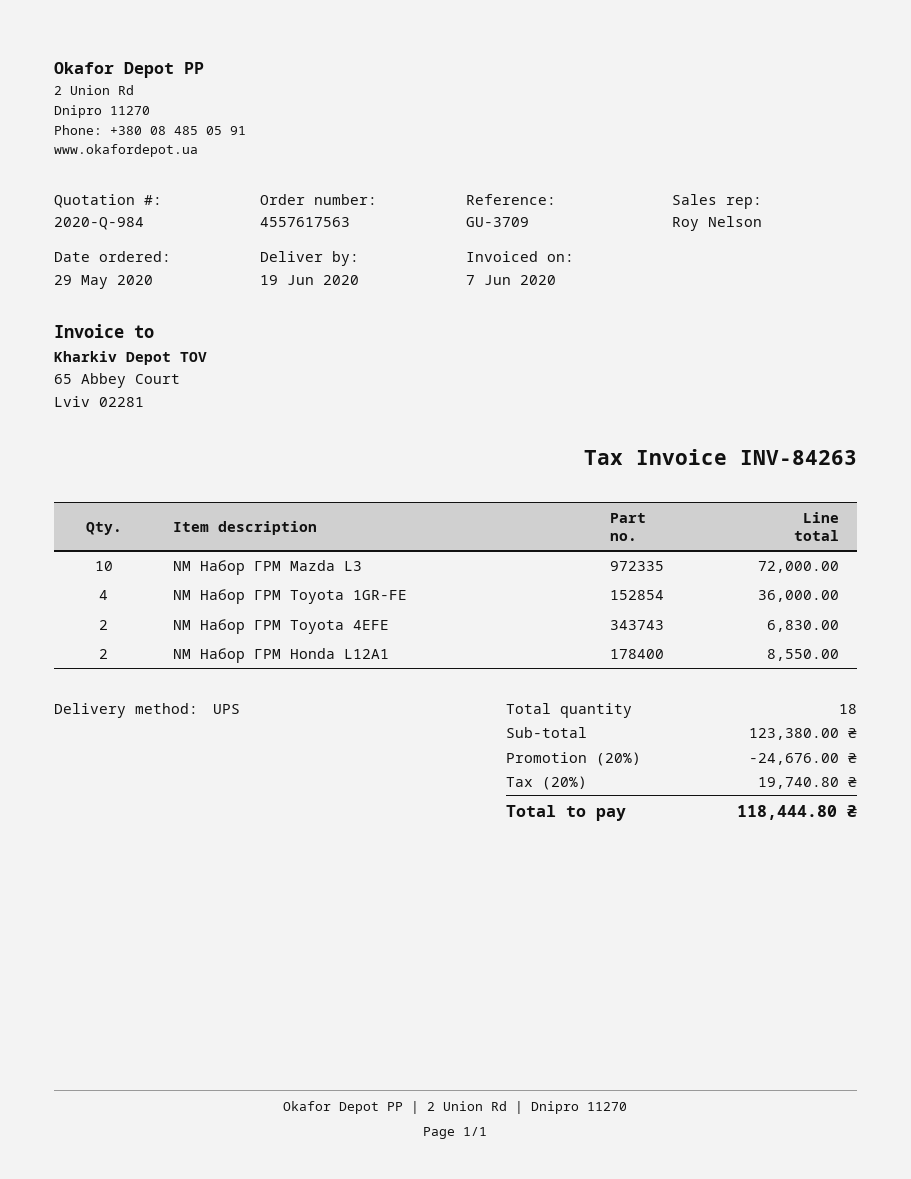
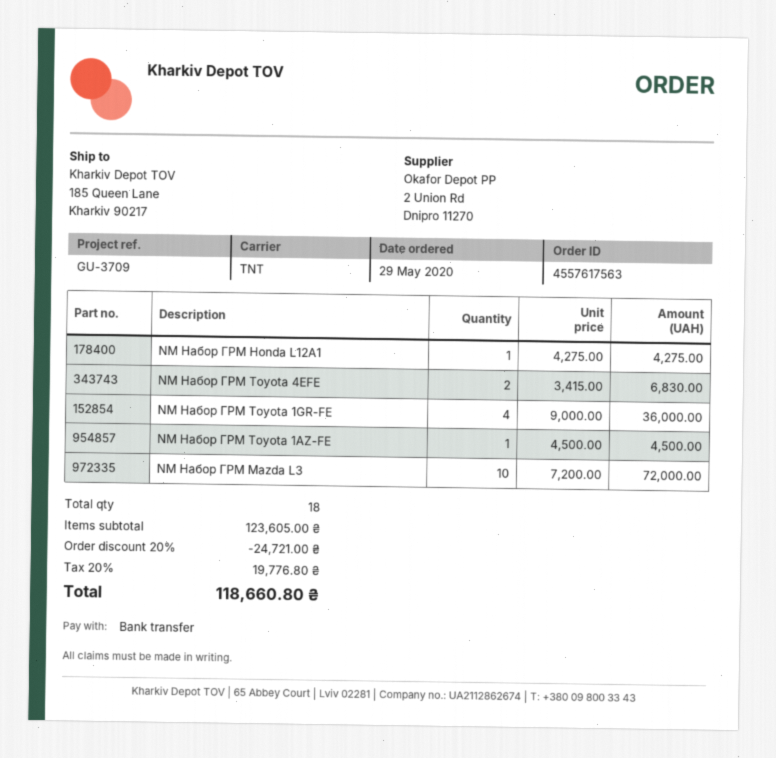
shipping method: UPS -> TNT
NM Набор ГРМ Honda L12A1: 2 for 8550.00 -> 1 for 4275.00
NM Набор ГРМ Toyota 1AZ-FE: none -> 1 for 4500.00
subtotal: 123380.00 -> 123605.00
discount: 20% = 24676.00 -> 20% = 24721.00
tax: 20% = 19740.80 -> 20% = 19776.80
total: 118444.80 -> 118660.80

